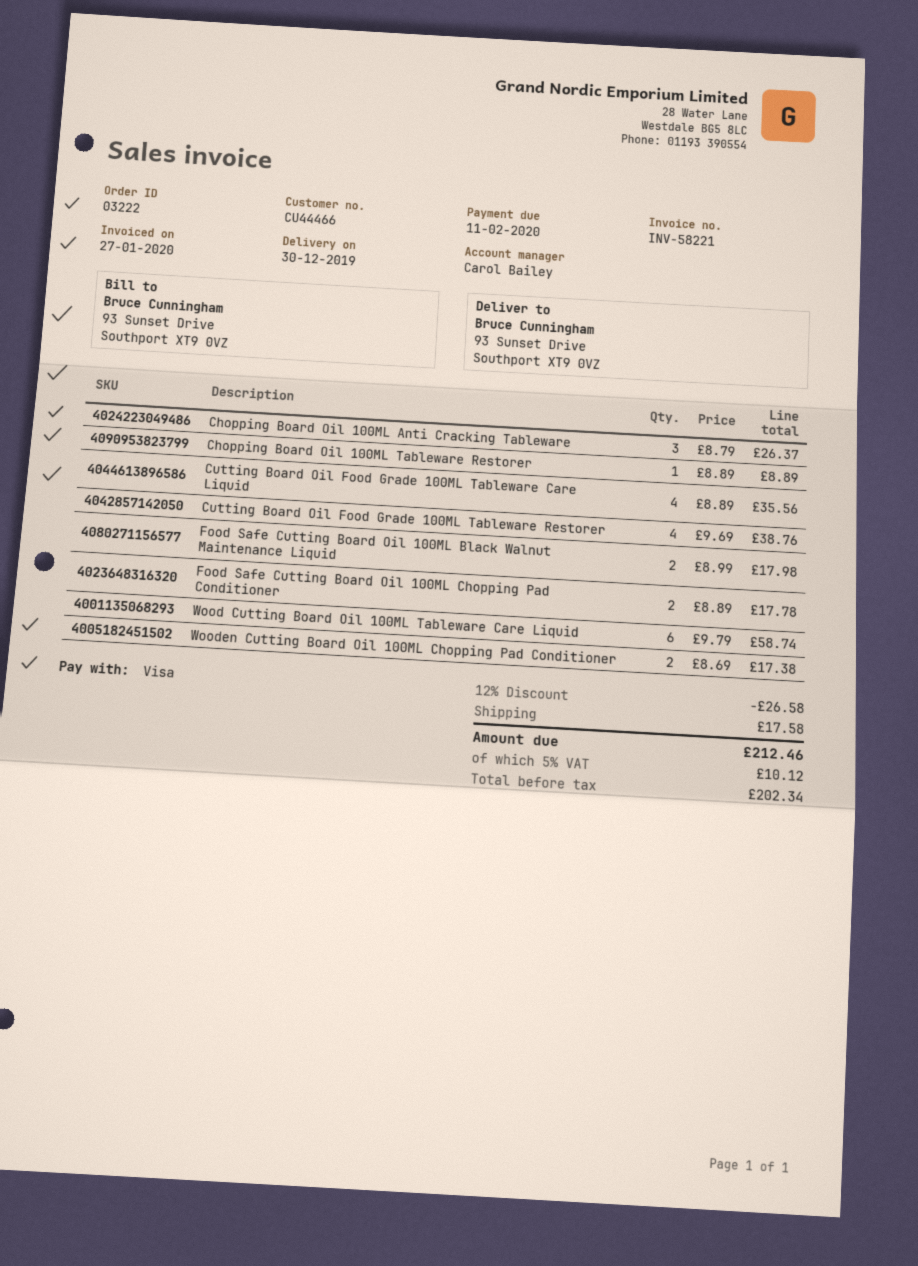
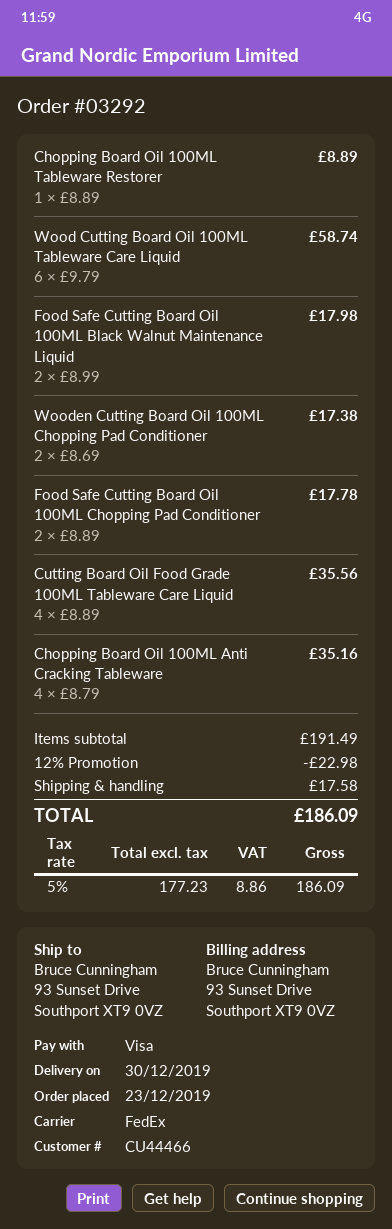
order number: 03222 -> 03292
Chopping Board Oil 100ML Anti Cracking Tableware: 3 x 8.79 = 26.37 -> 4 x 8.79 = 35.16
Cutting Board Oil Food Grade 100ML Tableware Restorer: 4 x 9.69 = 38.76 -> none
discount: 12% = 26.58 -> 12% = 22.98
net: 202.34 -> 177.23
tax: 5% = 10.12 -> 5% = 8.86
total: 212.46 -> 186.09

